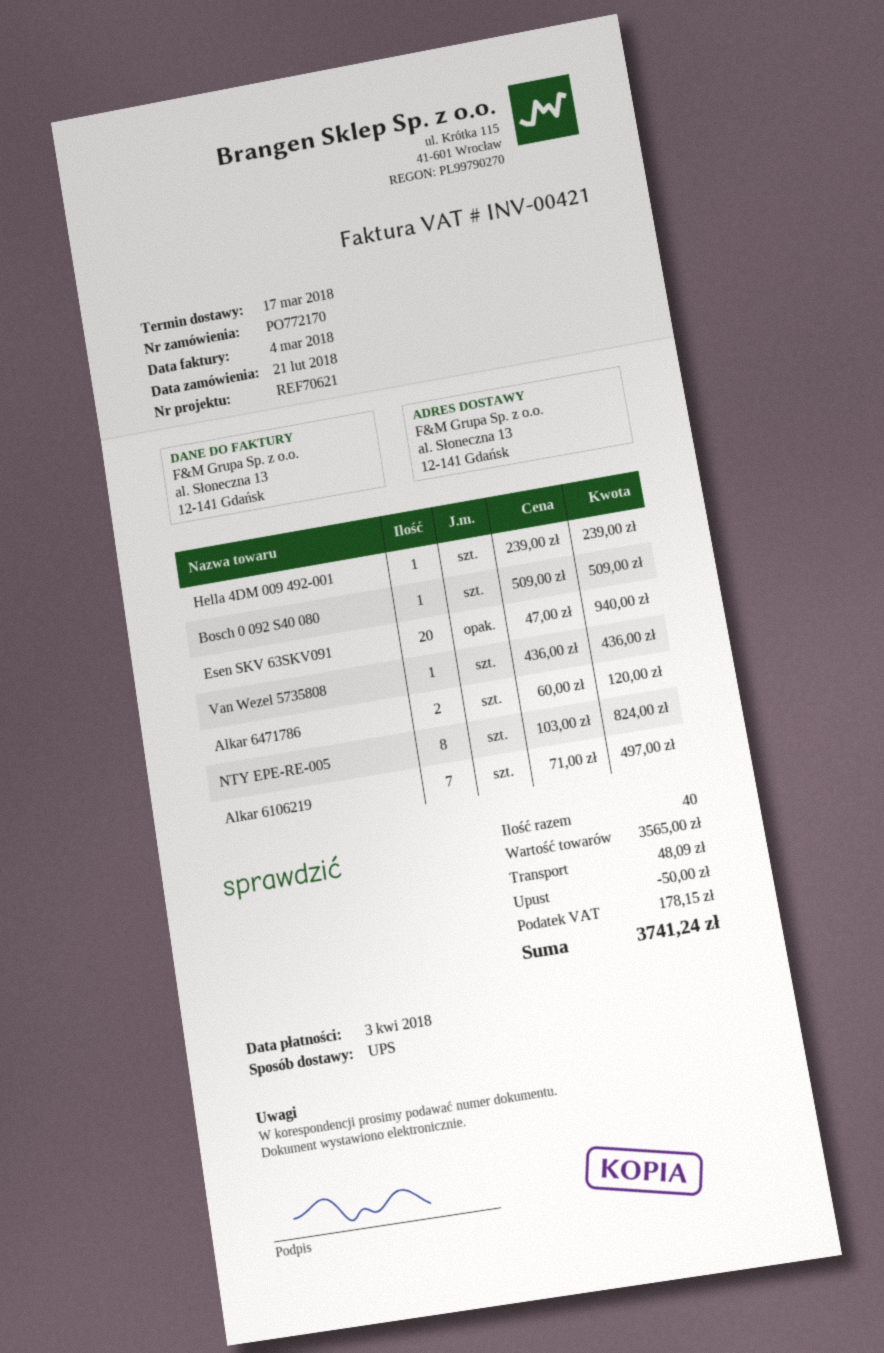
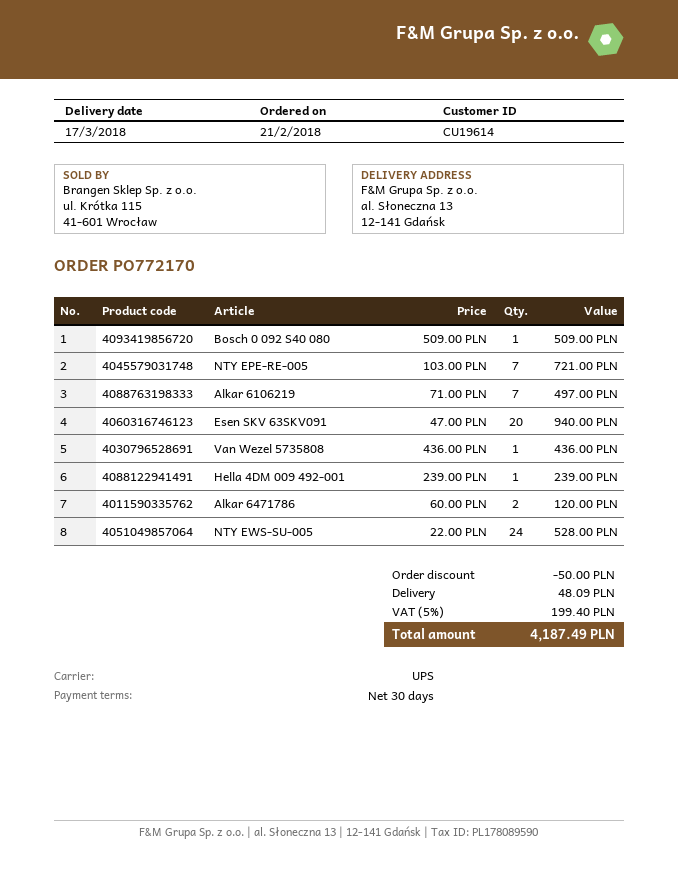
NTY EPE-RE-005: 8 x 103.00 = 824.00 -> 7 x 103.00 = 721.00
NTY EWS-SU-005: none -> 24 x 22.00 = 528.00
tax: 178.15 -> 199.40
total: 3741.24 -> 4187.49

